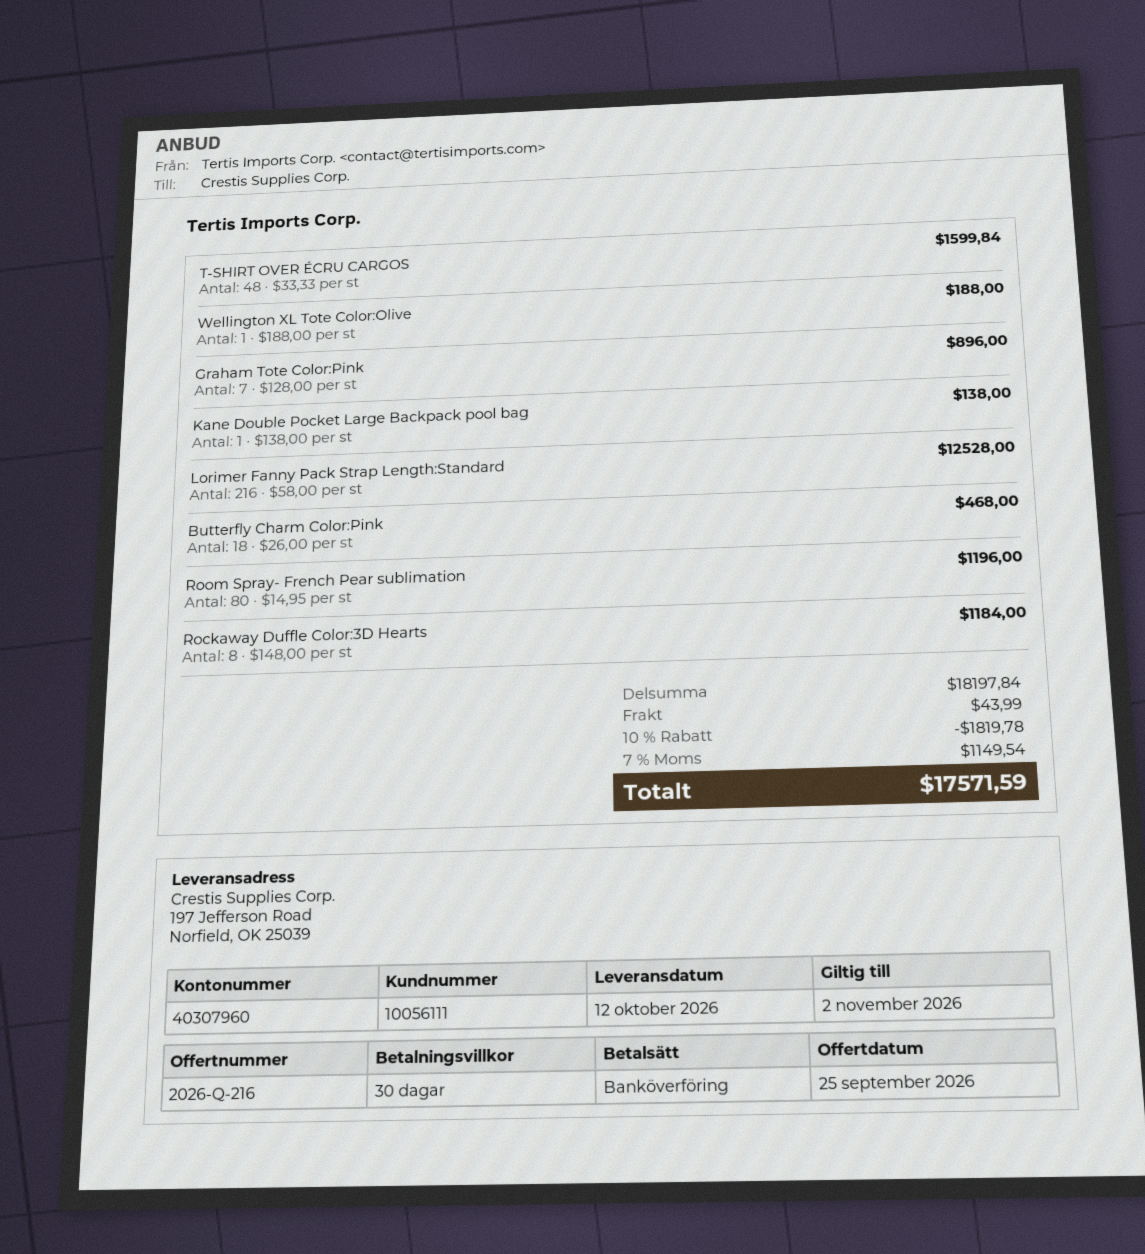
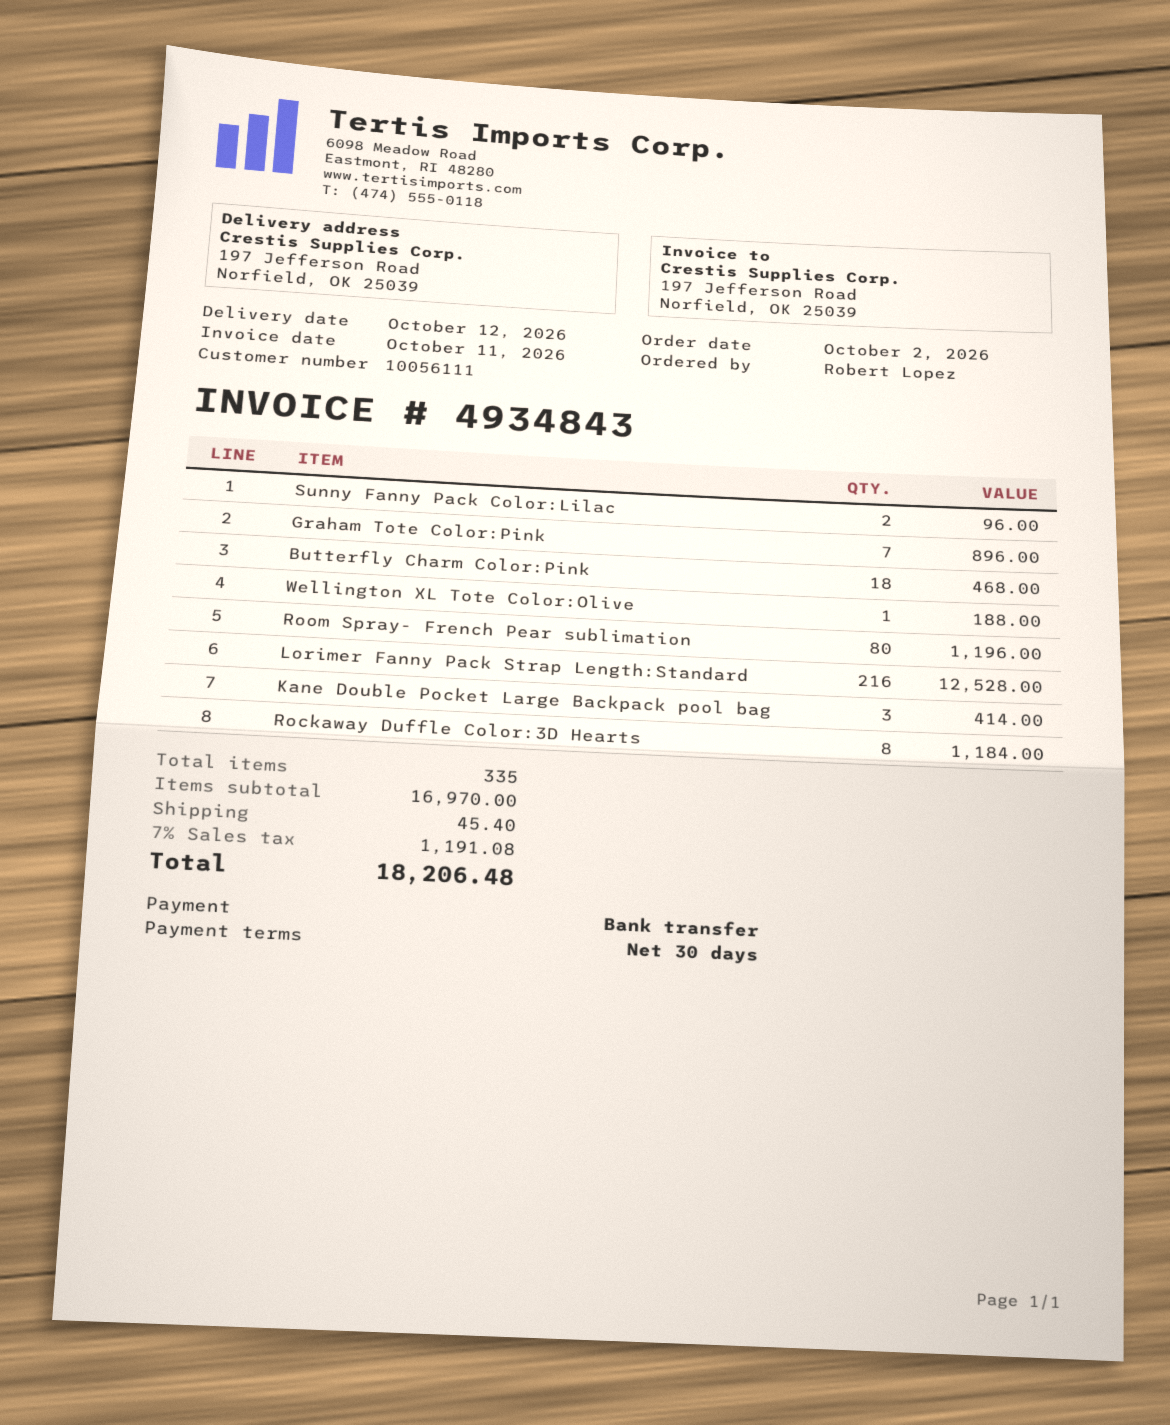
T-SHIRT OVER ÉCRU CARGOS: 48 for 1599.84 -> none
Kane Double Pocket Large Backpack pool bag: 1 for 138.00 -> 3 for 414.00
Sunny Fanny Pack Color:Lilac: none -> 2 for 96.00
subtotal: 18197.84 -> 16970.00
discount: 10% = 1819.78 -> none
shipping: 43.99 -> 45.40
tax: 7% = 1149.54 -> 7% = 1191.08
total: 17571.59 -> 18206.48

